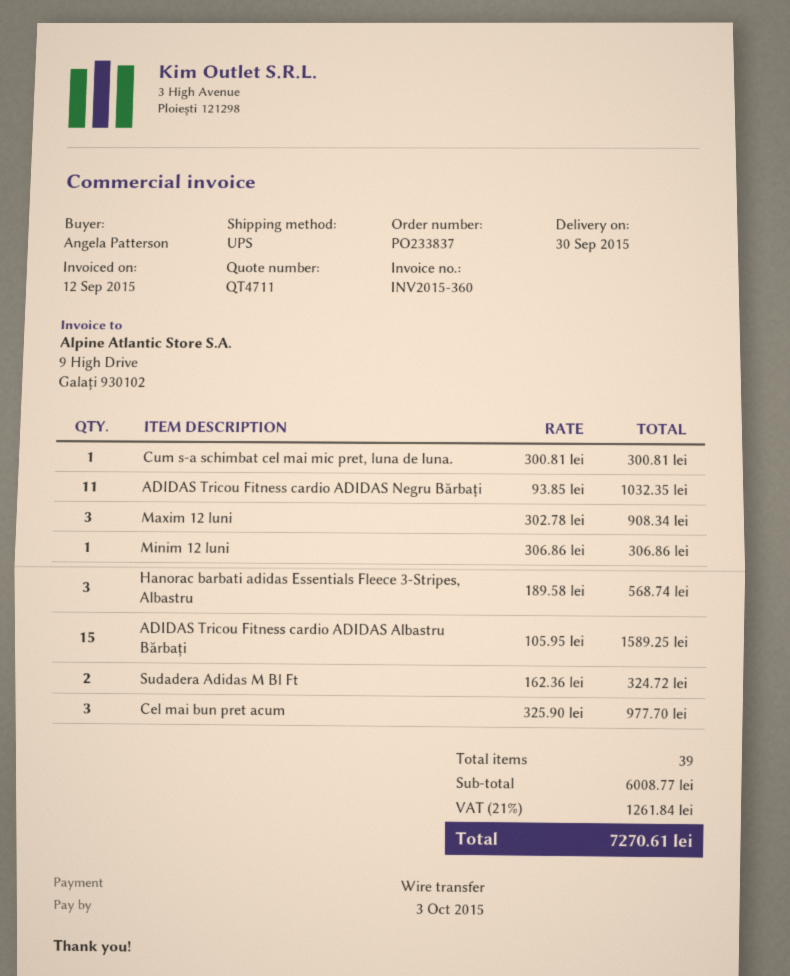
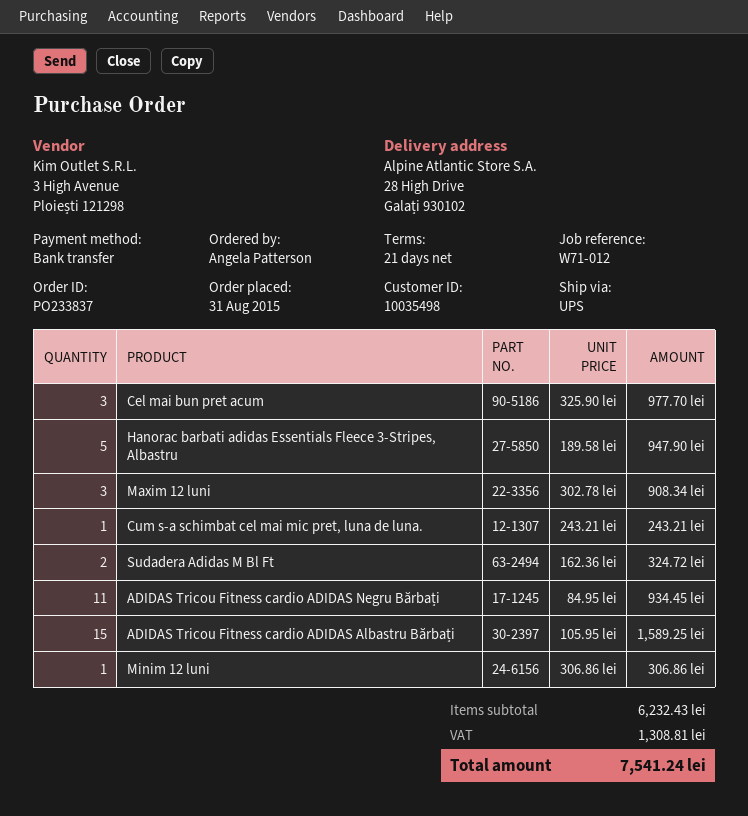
Cum s-a schimbat cel mai mic pret, luna de luna.: 1 x 300.81 = 300.81 -> 1 x 243.21 = 243.21
ADIDAS Tricou Fitness cardio ADIDAS Negru Bărbați: 11 x 93.85 = 1032.35 -> 11 x 84.95 = 934.45
Hanorac barbati adidas Essentials Fleece 3-Stripes, Albastru: 3 x 189.58 = 568.74 -> 5 x 189.58 = 947.90
subtotal: 6008.77 -> 6232.43
tax: 1261.84 -> 1308.81
total: 7270.61 -> 7541.24

